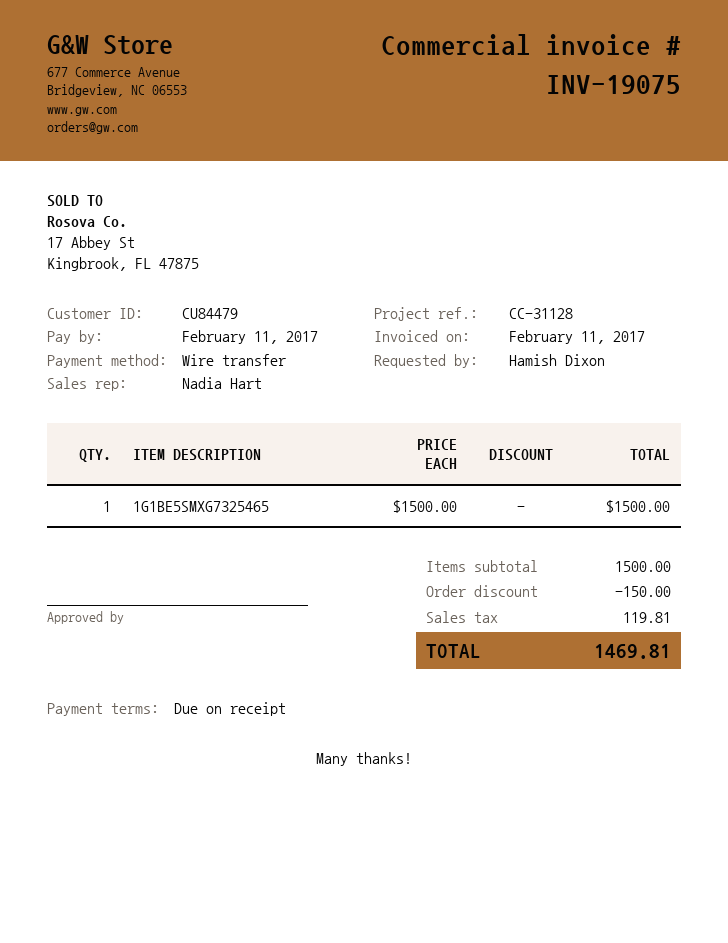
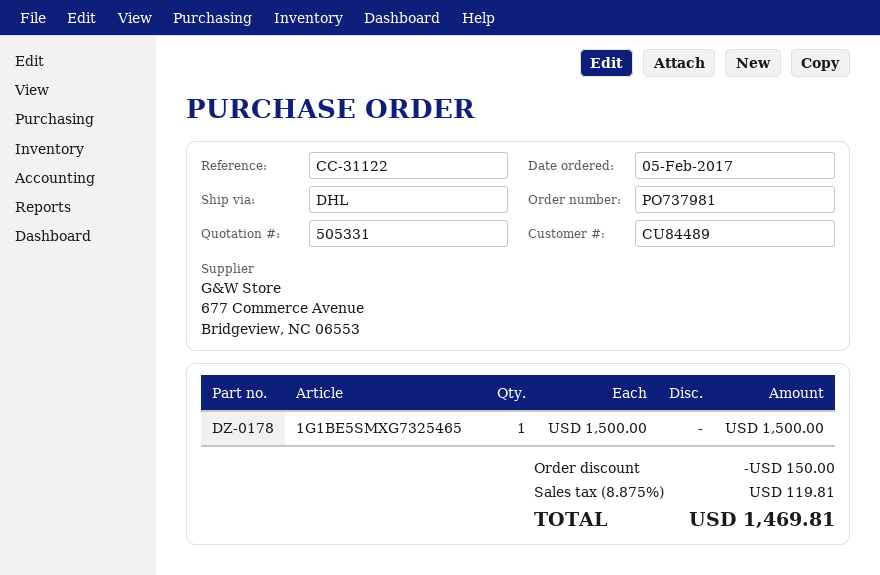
customer number: CU84479 -> CU84489
reference: CC-31128 -> CC-31122

